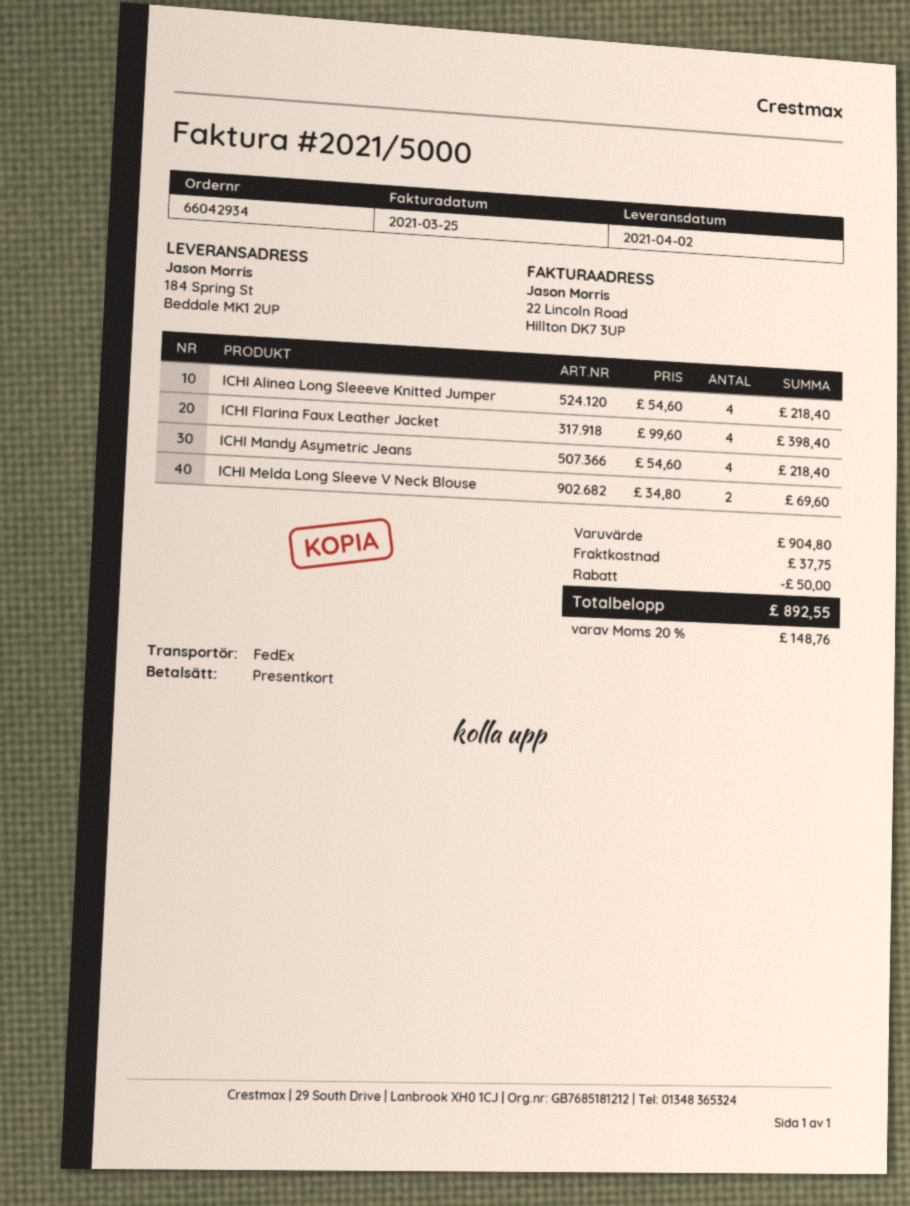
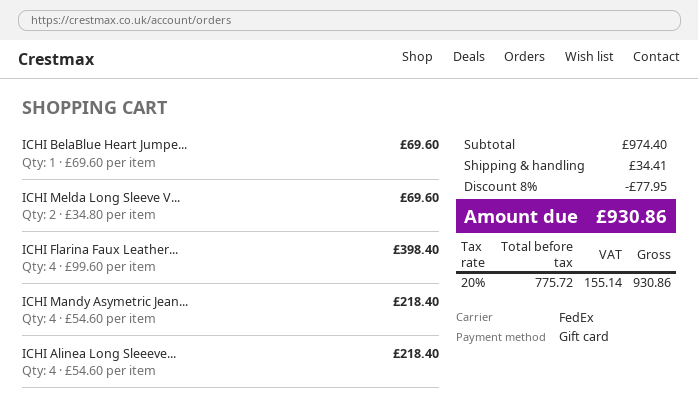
ICHI BelaBlue Heart Jumpe...: none -> 1 x 69.60 = 69.60
subtotal: 904.80 -> 974.40
discount: 50.00 -> 77.95
shipping: 37.75 -> 34.41
tax: 20% = 148.76 -> 20% = 155.14
total: 892.55 -> 930.86

